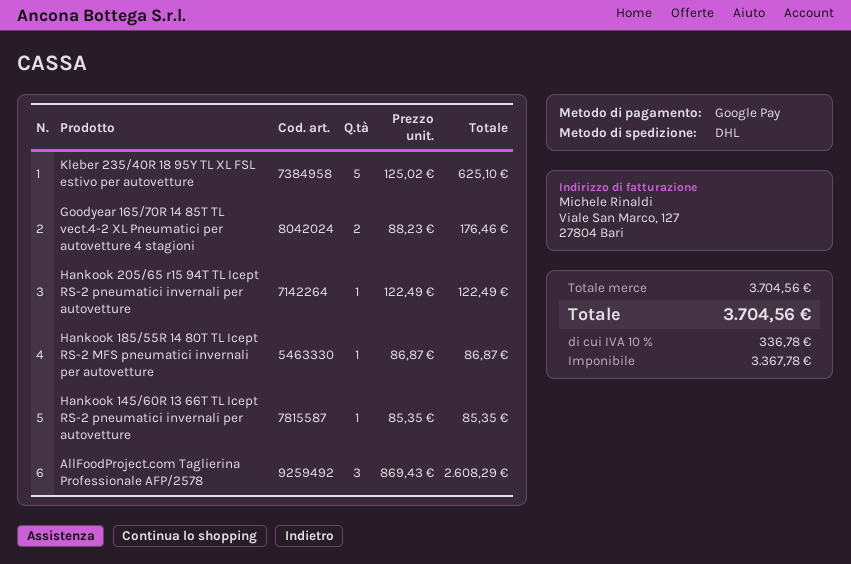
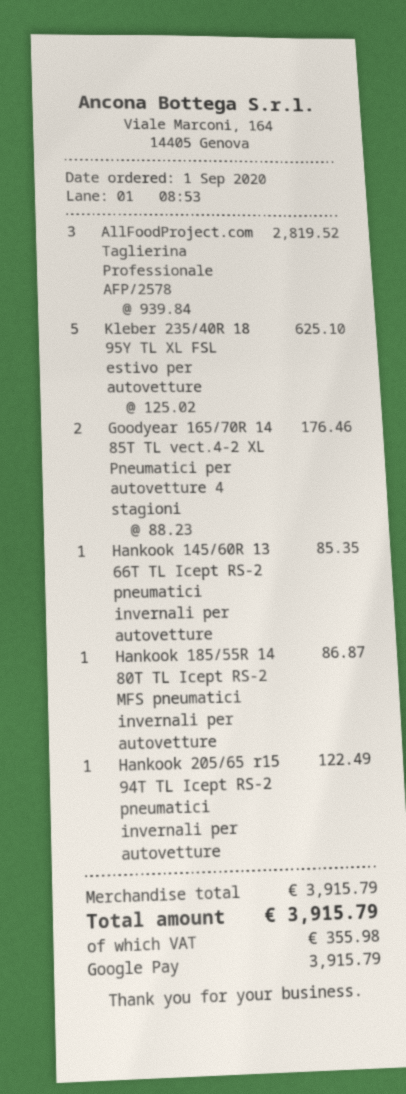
AllFoodProject.com Taglierina Professionale AFP/2578: 3 x 869.43 = 2608.29 -> 3 x 939.84 = 2819.52
subtotal: 3704.56 -> 3915.79
tax: 336.78 -> 355.98
total: 3704.56 -> 3915.79

